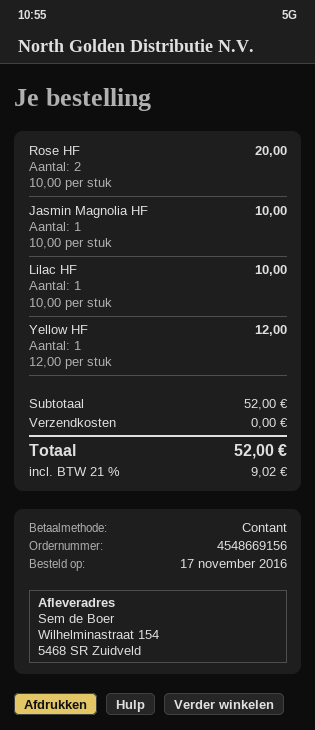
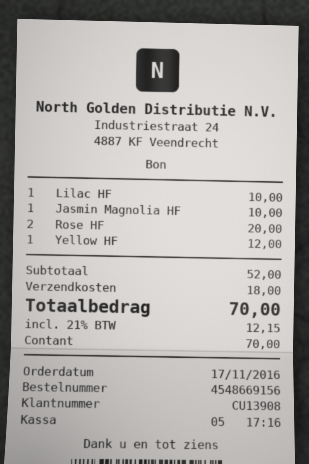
shipping: 0.00 -> 18.00
tax: 21% = 9.02 -> 21% = 12.15
total: 52.00 -> 70.00

